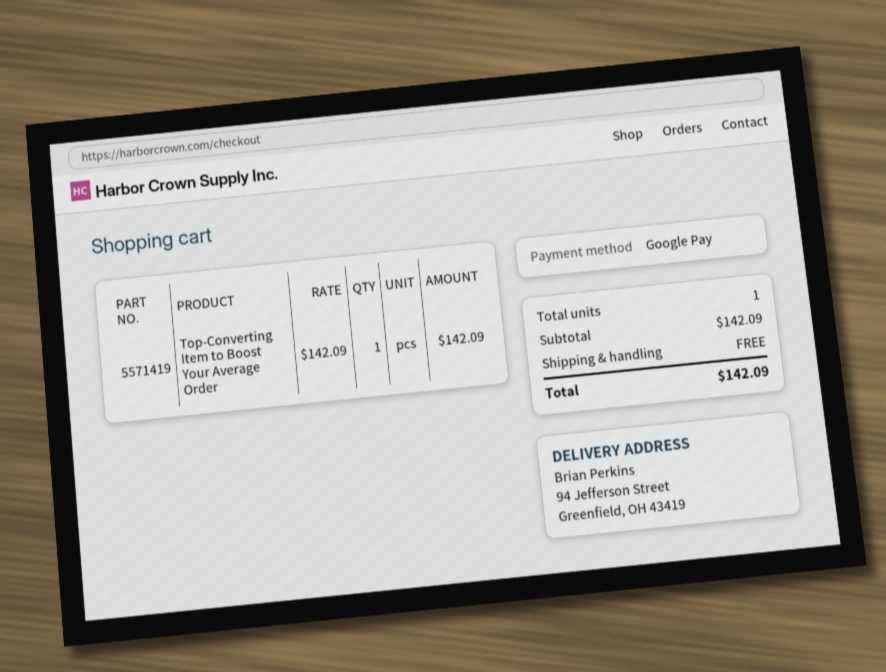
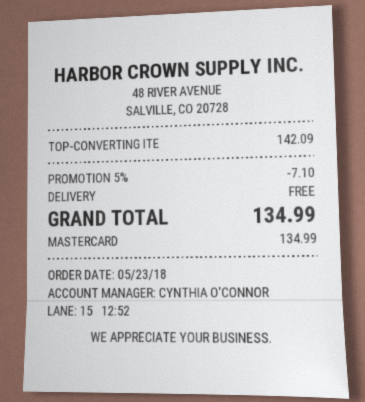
payment method: Google Pay -> Mastercard
discount: none -> 5% = 7.10
total: 142.09 -> 134.99

